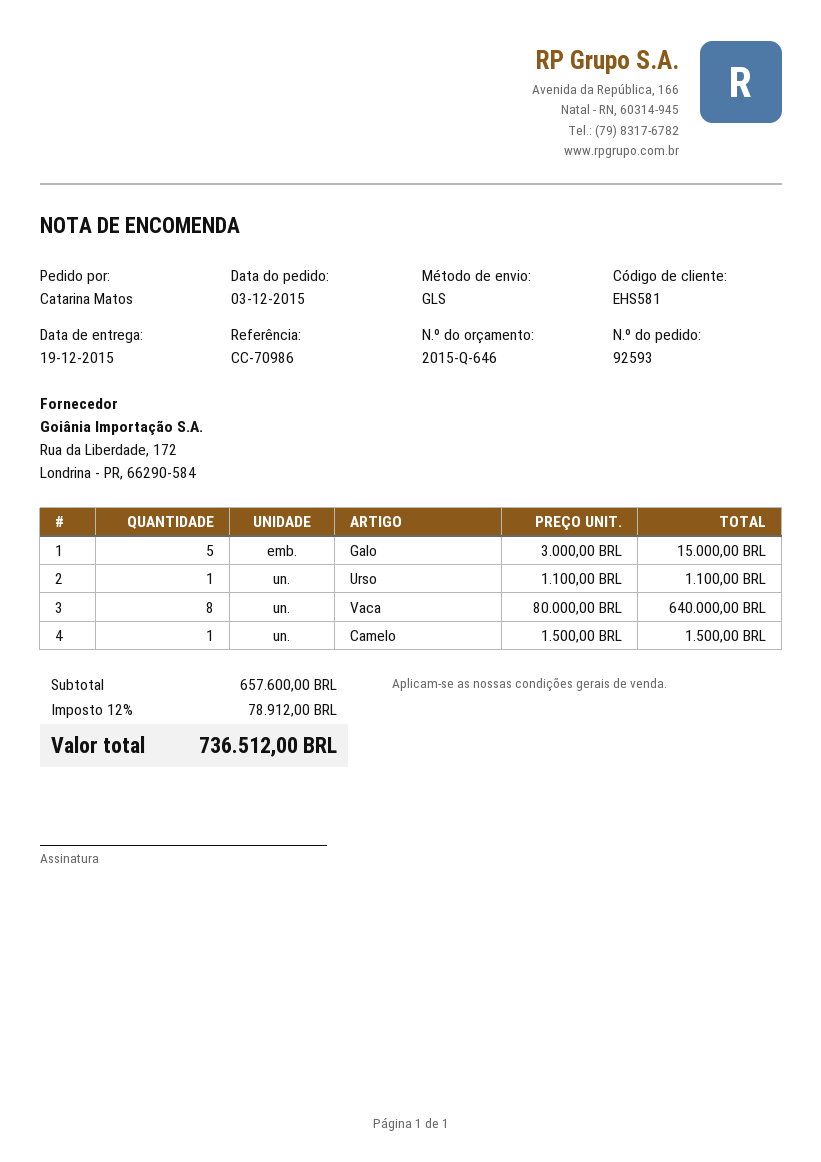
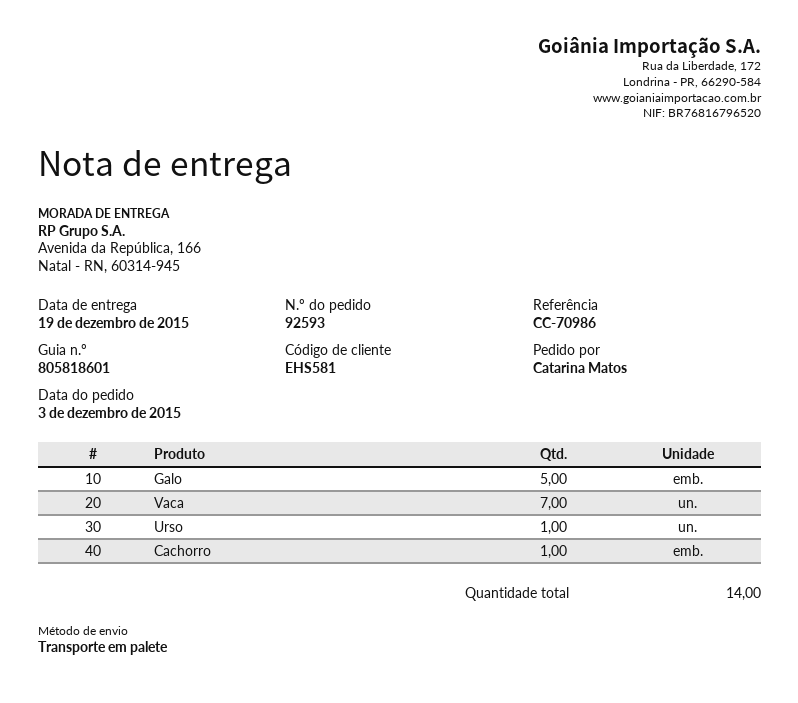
shipping method: GLS -> pallet freight
Vaca: 8 -> 7
Camelo: 1 -> none
Cachorro: none -> 1

